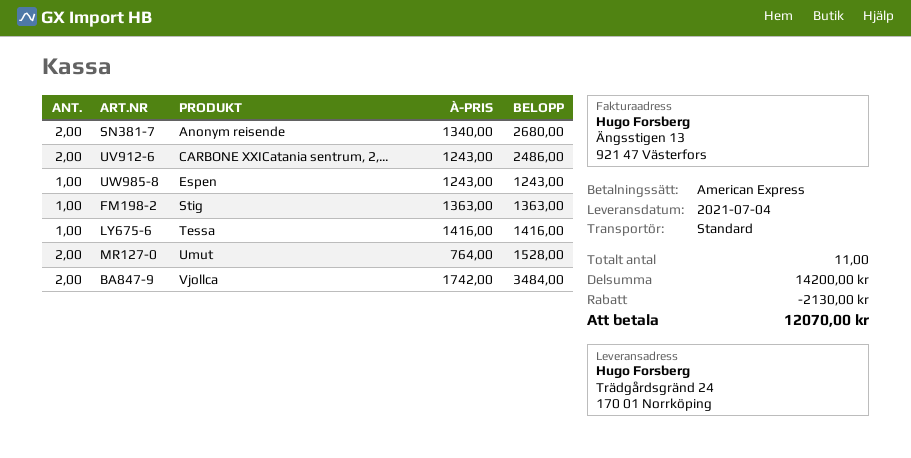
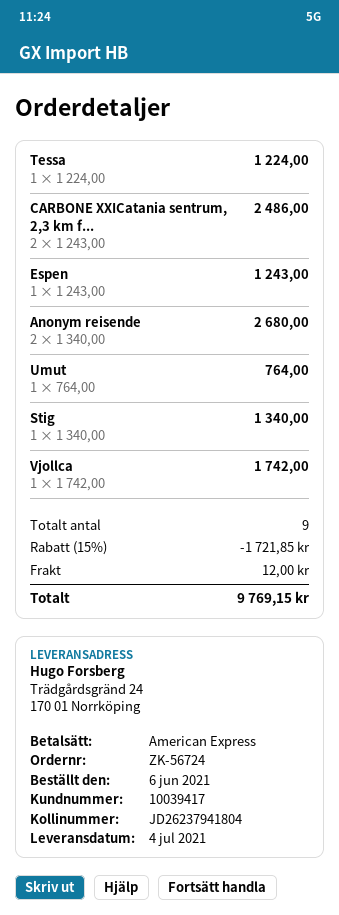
Stig: 1 x 1363.00 = 1363.00 -> 1 x 1340.00 = 1340.00
Tessa: 1 x 1416.00 = 1416.00 -> 1 x 1224.00 = 1224.00
Umut: 2 x 764.00 = 1528.00 -> 1 x 764.00 = 764.00
Vjollca: 2 x 1742.00 = 3484.00 -> 1 x 1742.00 = 1742.00
total quantity: 11 -> 9
discount: 2130.00 -> 1721.85
shipping: none -> 12.00
total: 12070.00 -> 9769.15

